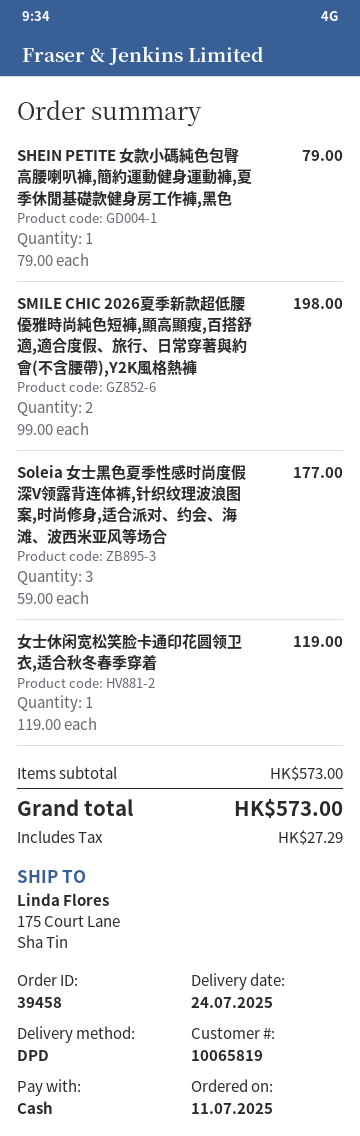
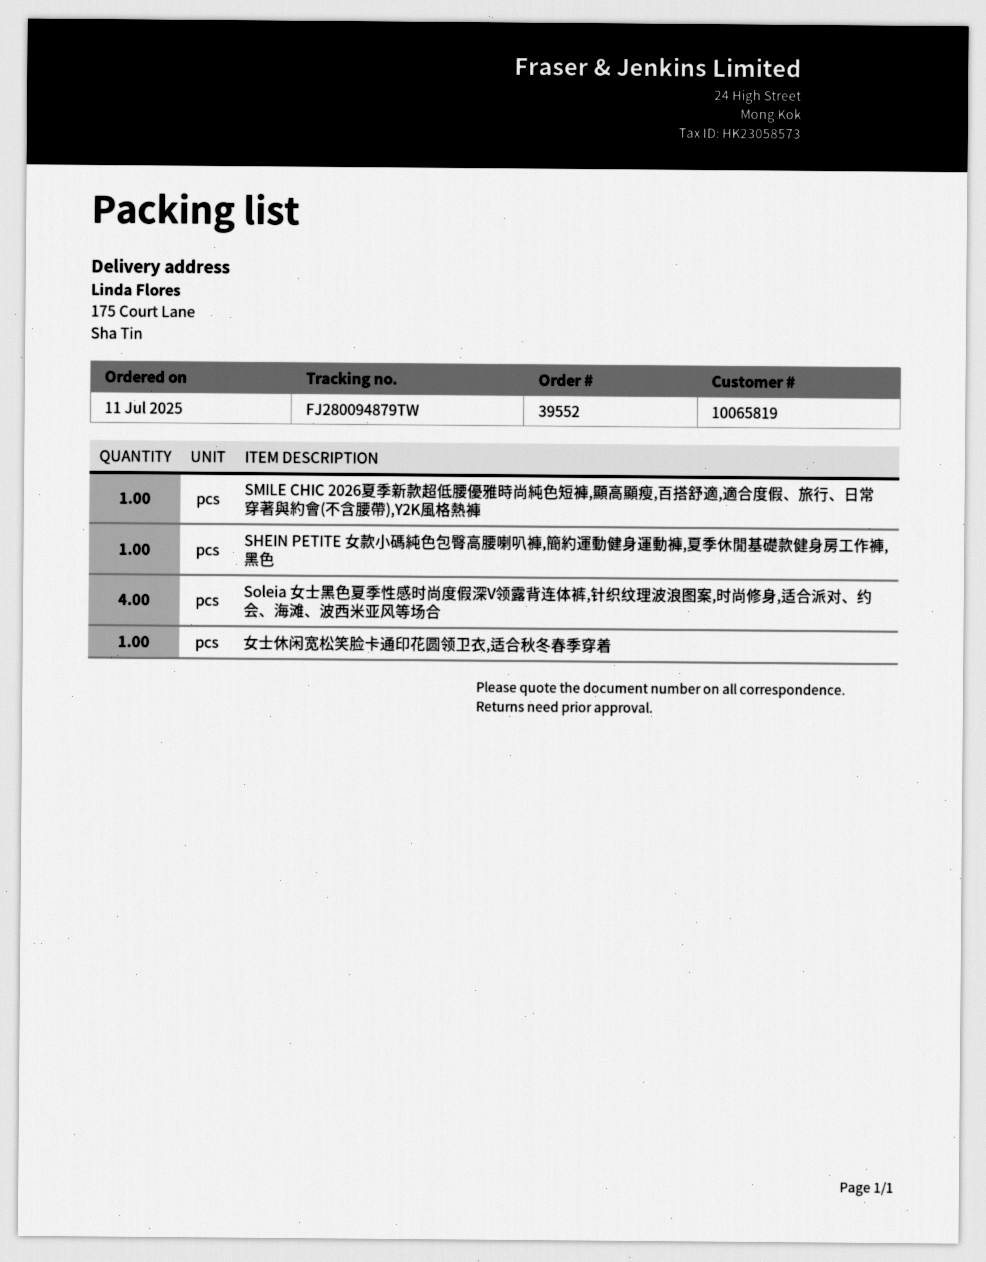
order number: 39458 -> 39552
SMILE CHIC 2026夏季新款超低腰優雅時尚純色短褲,顯高顯瘦,百搭舒適,適合度假、旅行、日常穿著與約會(不含腰帶),Y2K風格熱褲: 2 -> 1
Soleia 女士黑色夏季性感时尚度假深V领露背连体裤,针织纹理波浪图案,时尚修身,适合派对、约会、海滩、波西米亚风等场合: 3 -> 4

